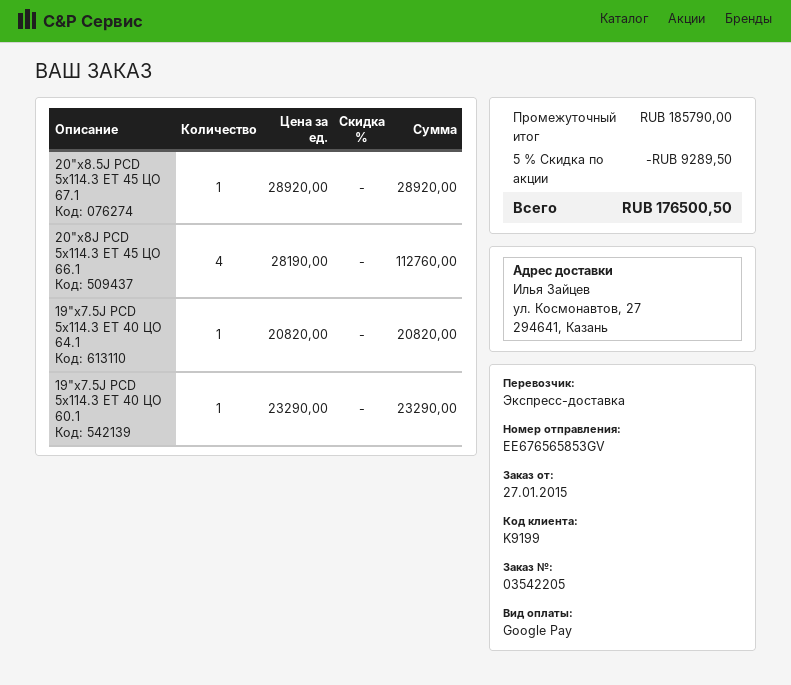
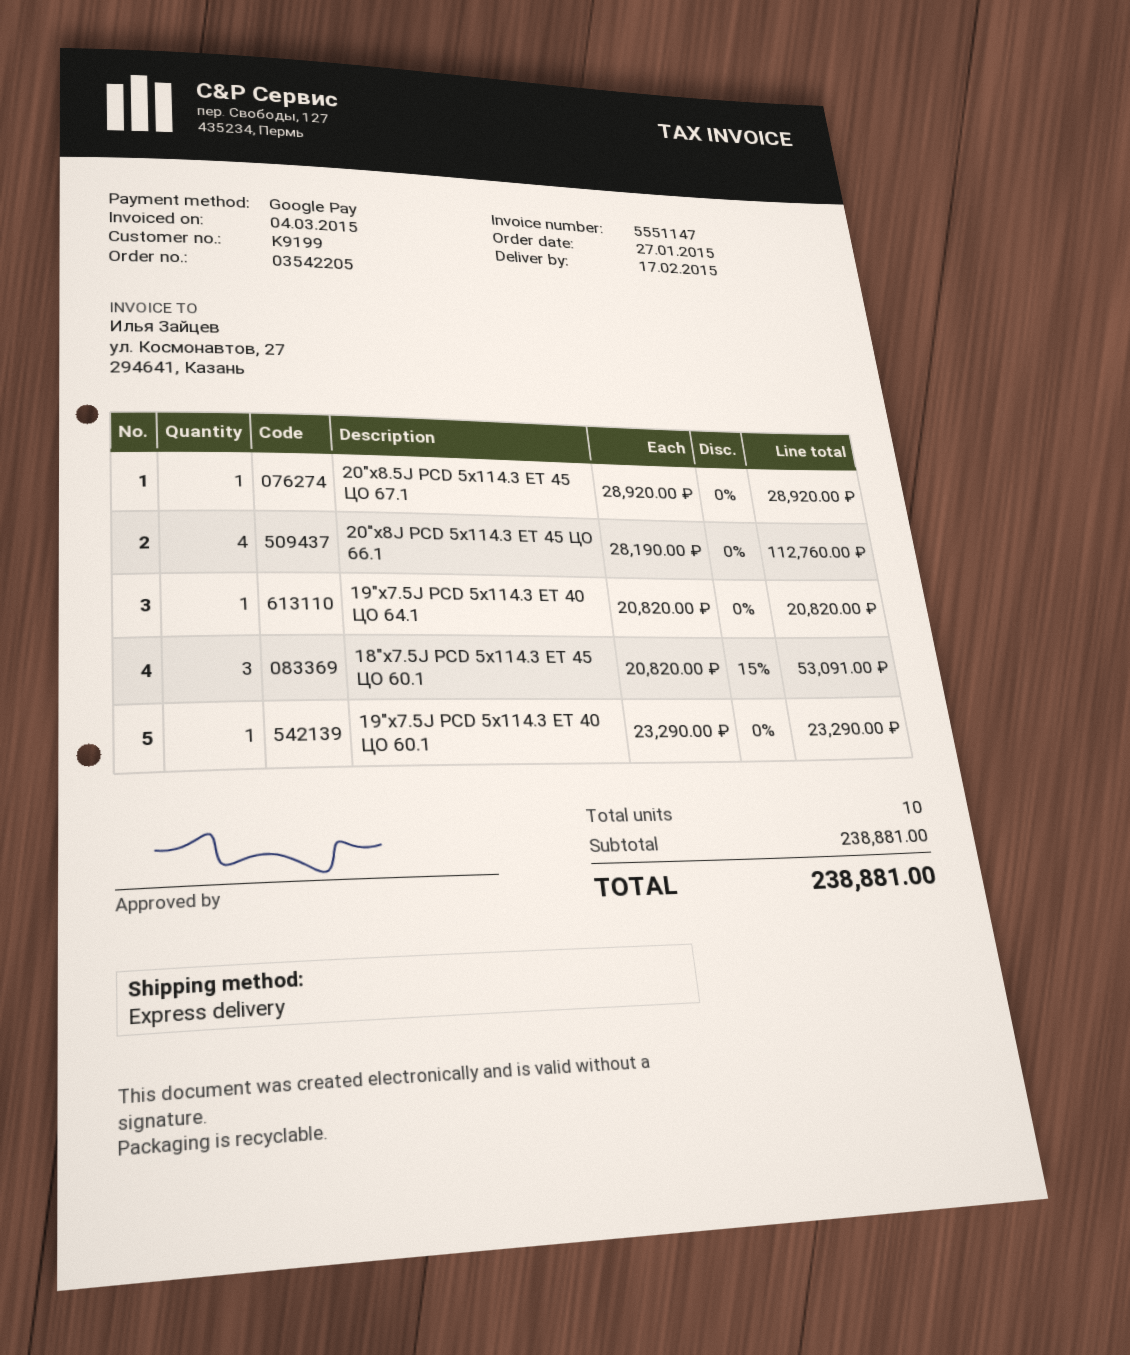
18"x7.5J PCD 5x114.3 ЕТ 45 ЦО 60.1: none -> 3 x 20820.00 - 15% = 53091.00
subtotal: 185790.00 -> 238881.00
discount: 5% = 9289.50 -> none
total: 176500.50 -> 238881.00

